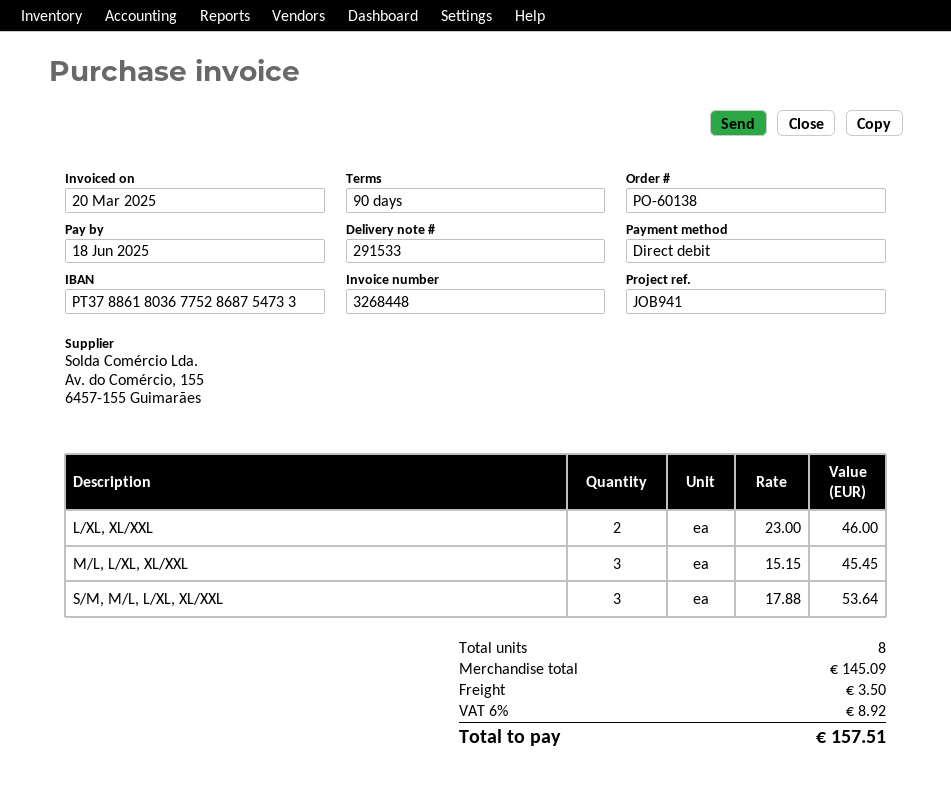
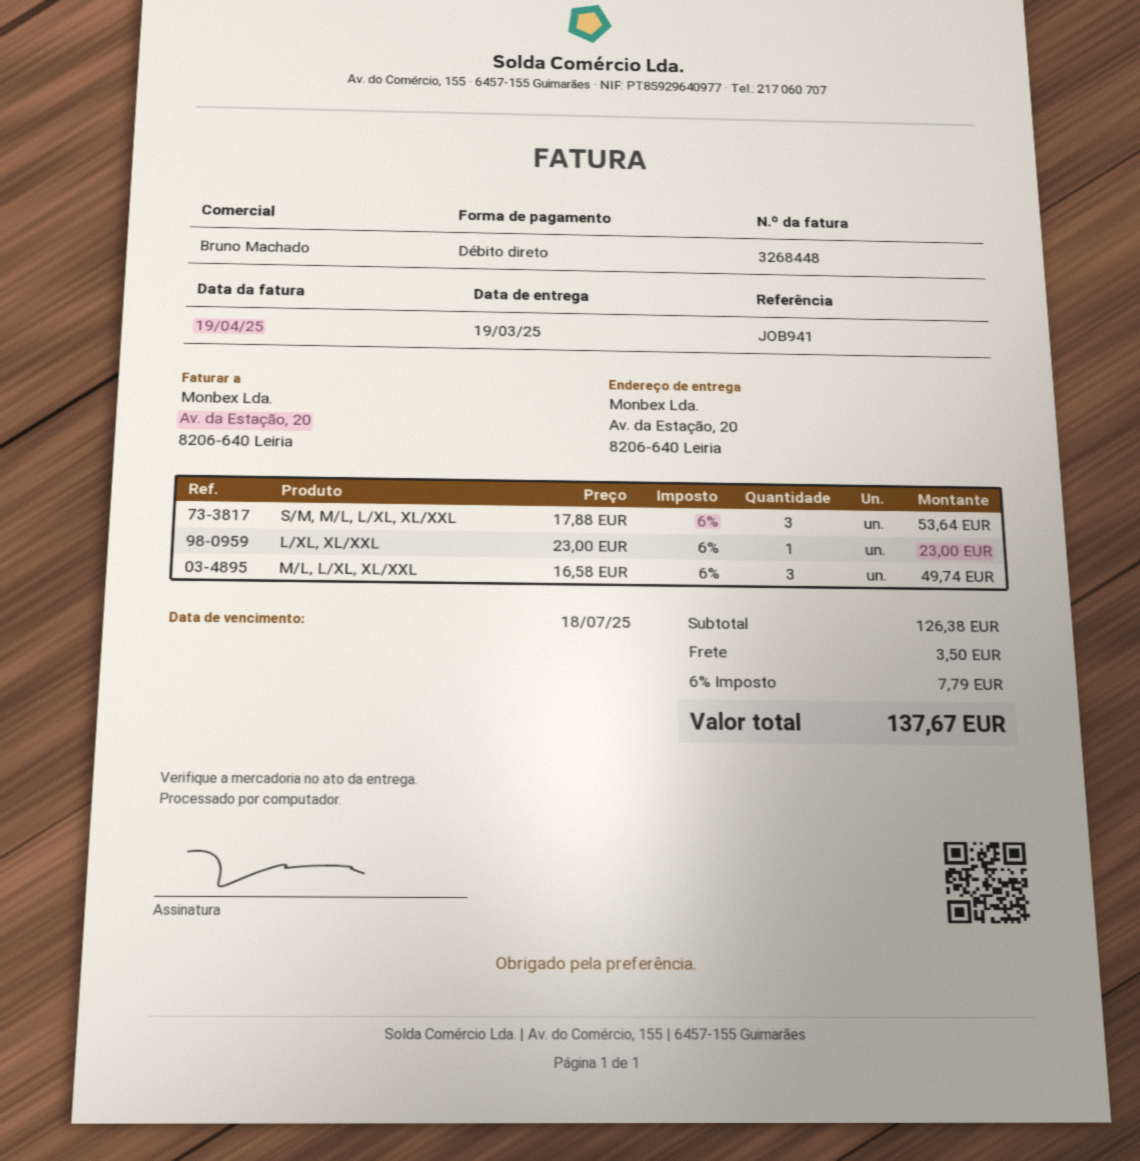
invoice date: 2025-03-20 -> 2025-04-19
due date: 2025-06-18 -> 2025-07-18
L/XL, XL/XXL: 2 x 23.00 = 46.00 -> 1 x 23.00 = 23.00
M/L, L/XL, XL/XXL: 3 x 15.15 = 45.45 -> 3 x 16.58 = 49.74
subtotal: 145.09 -> 126.38
tax: 6% = 8.92 -> 6% = 7.79
total: 157.51 -> 137.67

